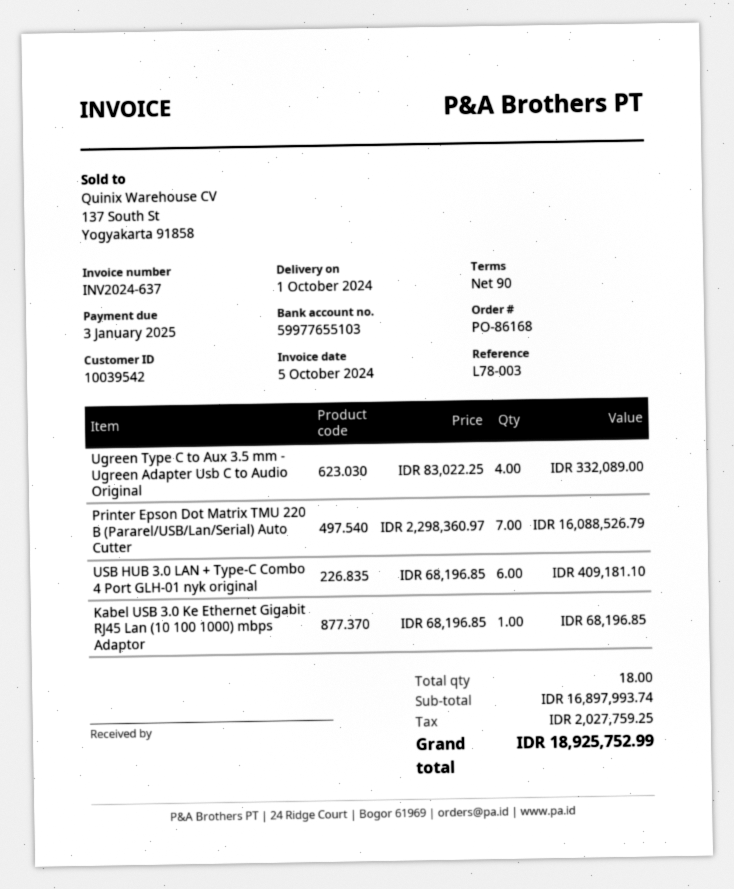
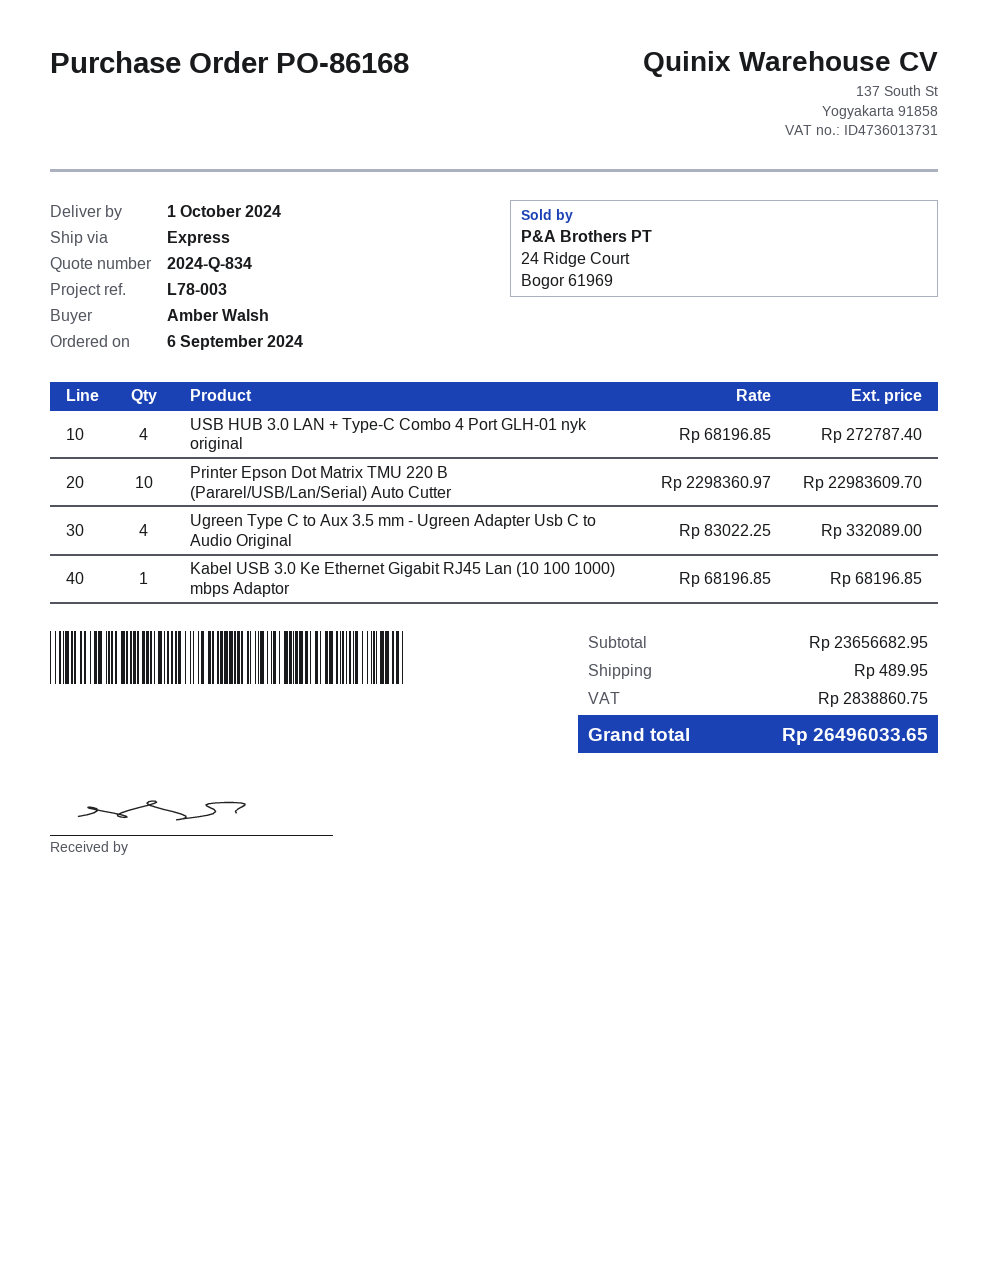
Printer Epson Dot Matrix TMU 220 B (Pararel/USB/Lan/Serial) Auto Cutter: 7 x 2298360.97 = 16088526.79 -> 10 x 2298360.97 = 22983609.70
USB HUB 3.0 LAN + Type-C Combo 4 Port GLH-01 nyk original: 6 x 68196.85 = 409181.10 -> 4 x 68196.85 = 272787.40
subtotal: 16897993.74 -> 23656682.95
shipping: none -> 489.95
tax: 2027759.25 -> 2838860.75
total: 18925752.99 -> 26496033.65

